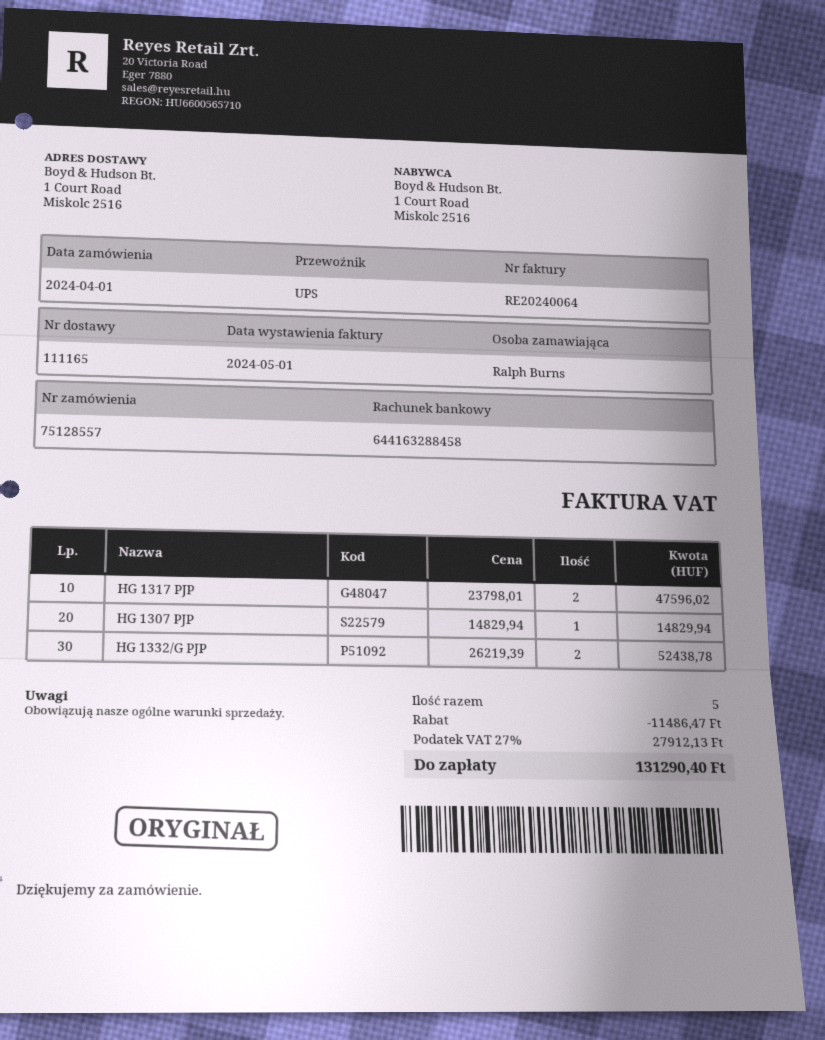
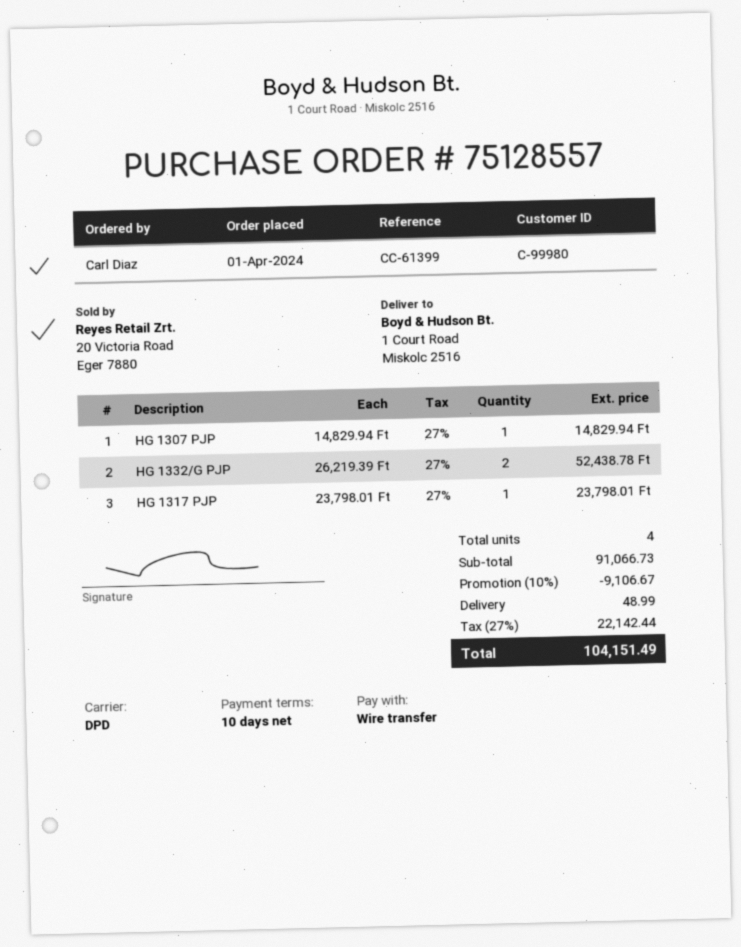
ordered by: Ralph Burns -> Carl Diaz
shipping method: UPS -> DPD
HG 1317 PJP: 2 x 23798.01 = 47596.02 -> 1 x 23798.01 = 23798.01
total quantity: 5 -> 4
discount: 11486.47 -> 9106.67
shipping: none -> 48.99
tax: 27% = 27912.13 -> 27% = 22142.44
total: 131290.40 -> 104151.49

